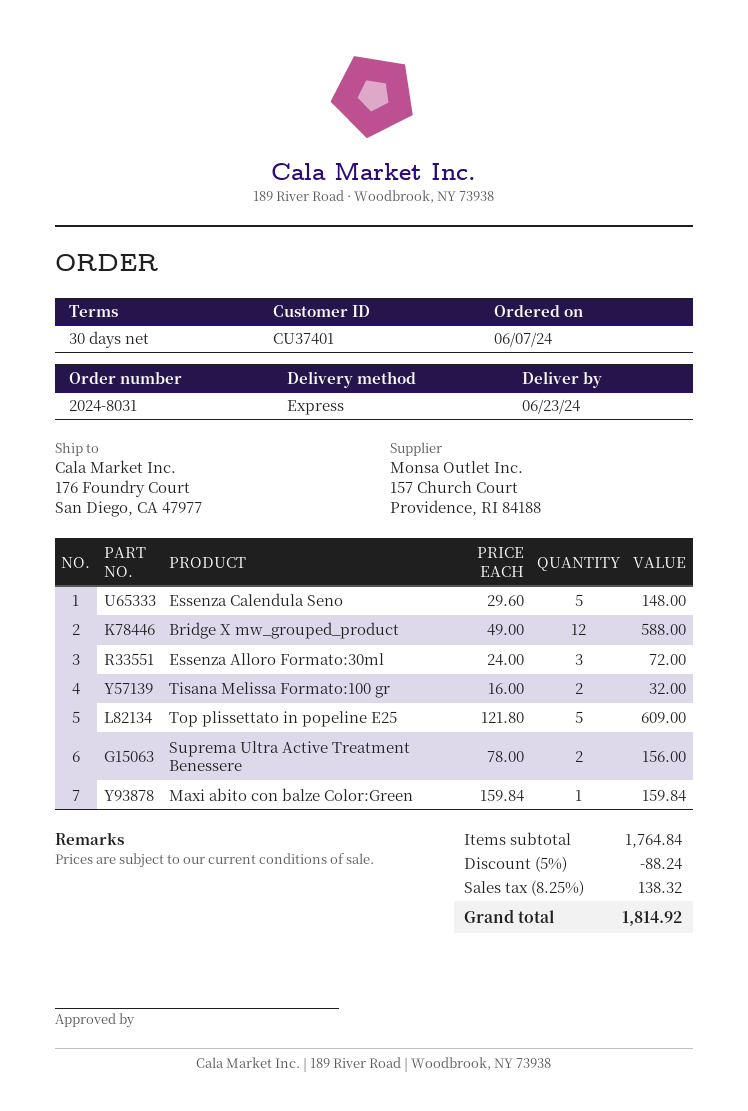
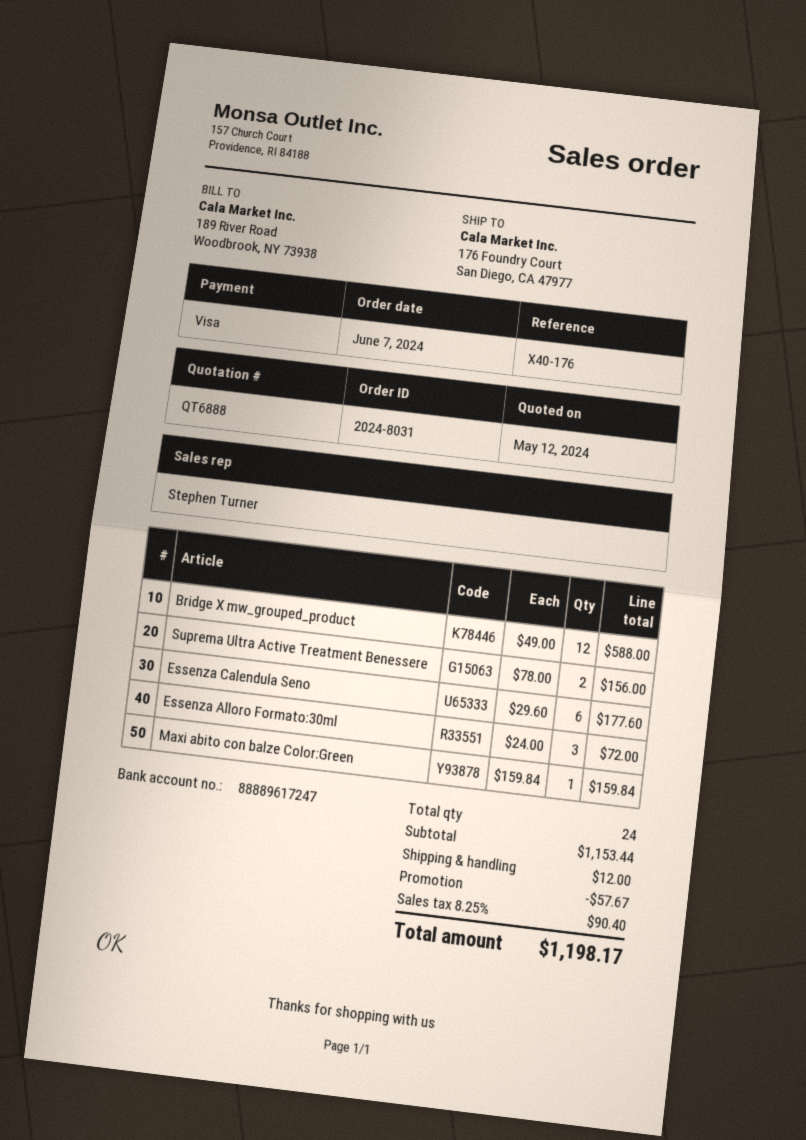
Essenza Calendula Seno: 5 x 29.60 = 148.00 -> 6 x 29.60 = 177.60
Tisana Melissa Formato:100 gr: 2 x 16.00 = 32.00 -> none
Top plissettato in popeline E25: 5 x 121.80 = 609.00 -> none
subtotal: 1764.84 -> 1153.44
discount: 88.24 -> 57.67
shipping: none -> 12.00
tax: 8.25% = 138.32 -> 8.25% = 90.40
total: 1814.92 -> 1198.17

